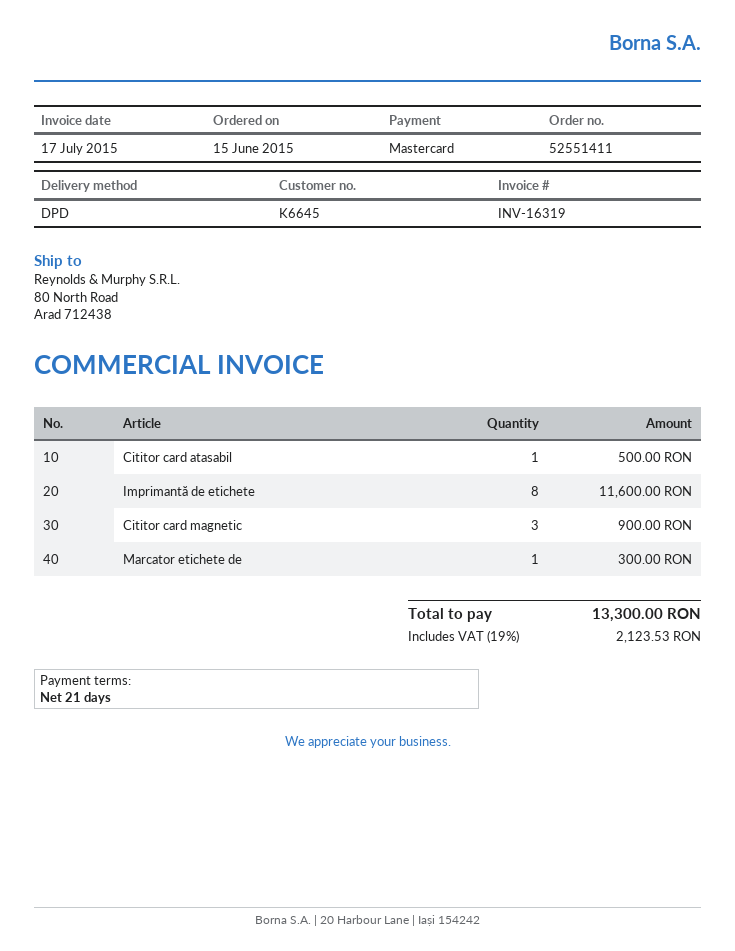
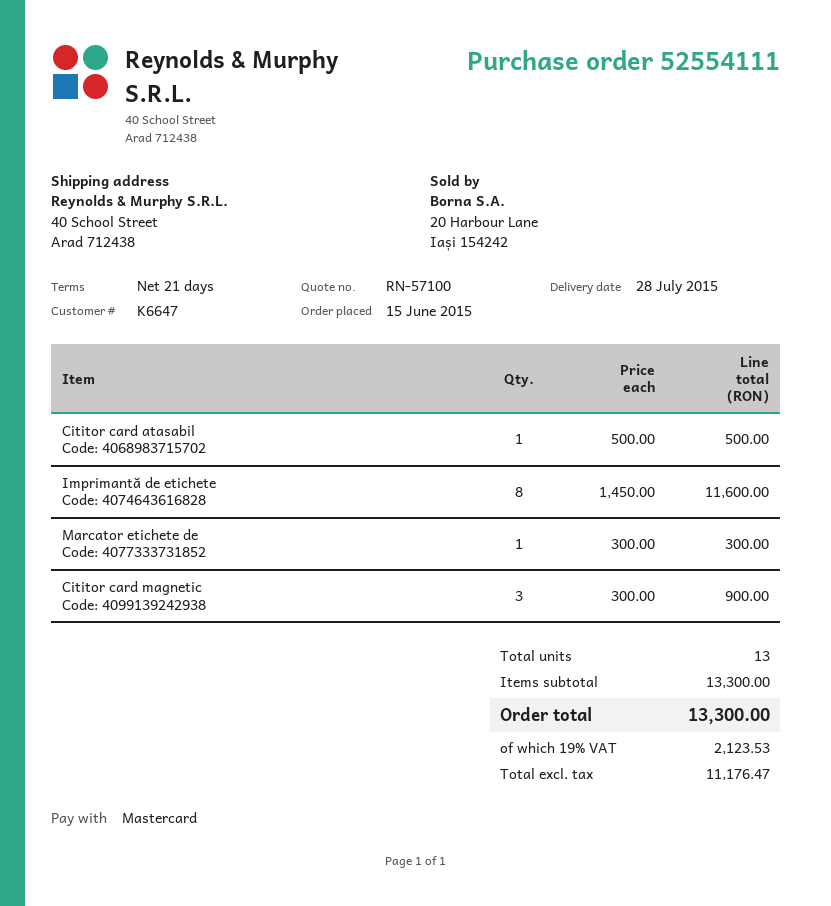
order number: 52551411 -> 52554111
customer number: K6645 -> K6647
ship to: 80 North Road, Arad 712438 -> 40 School Street, Arad 712438

